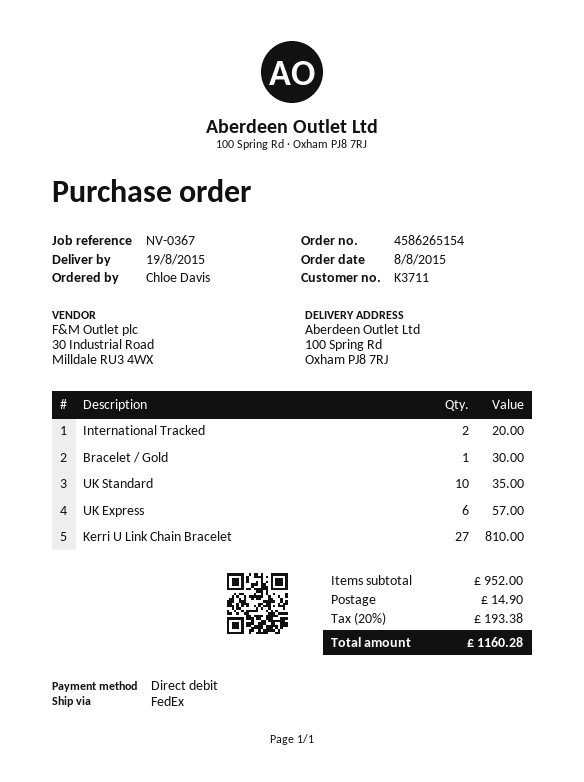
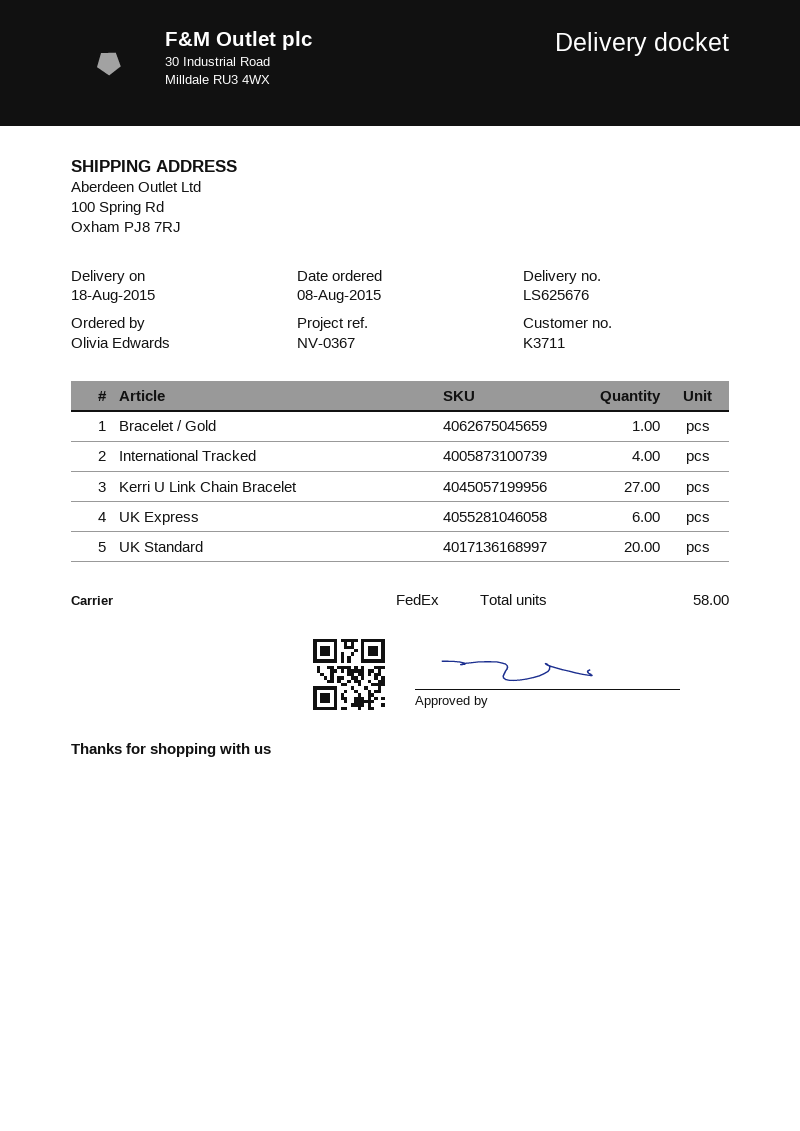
delivery date: 2015-08-19 -> 2015-08-18
ordered by: Chloe Davis -> Olivia Edwards
International Tracked: 2 -> 4
UK Standard: 10 -> 20

